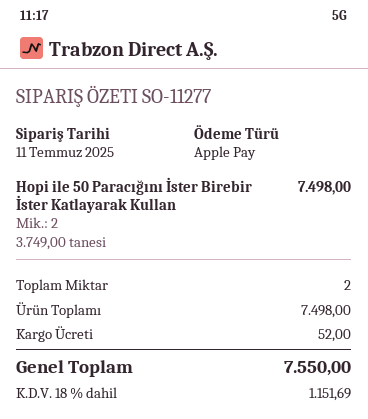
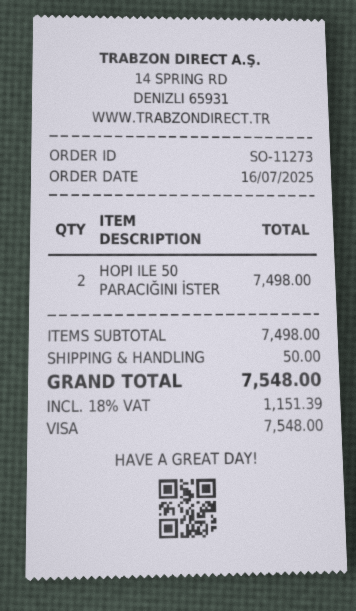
order number: SO-11277 -> SO-11273
order date: 2025-07-11 -> 2025-07-16
payment method: Apple Pay -> Visa
shipping: 52.00 -> 50.00
tax: 18% = 1151.69 -> 18% = 1151.39
total: 7550.00 -> 7548.00

